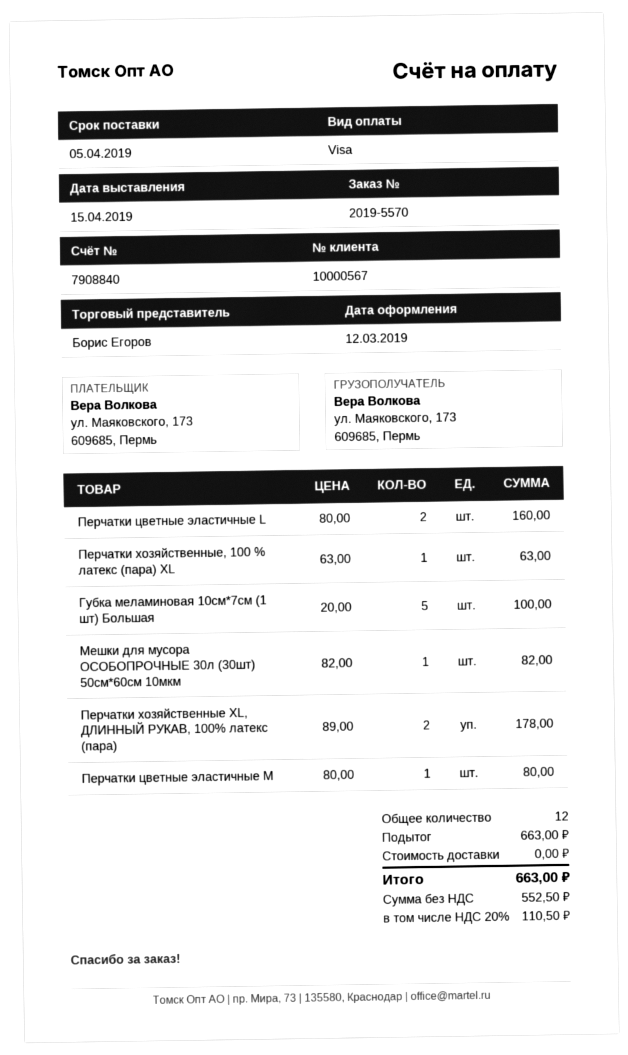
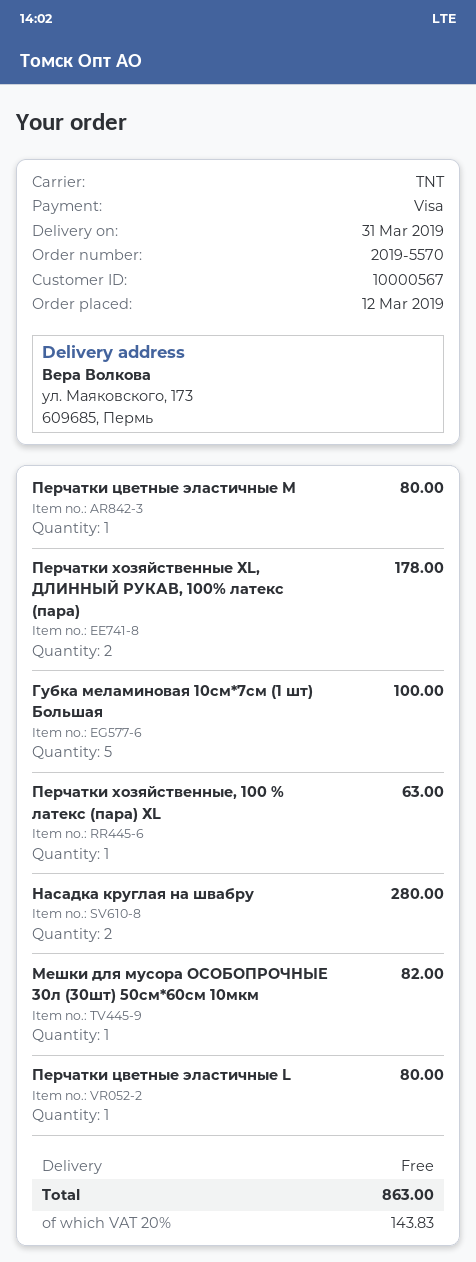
delivery date: 2019-04-05 -> 2019-03-31
Перчатки цветные эластичные L: 2 for 160.00 -> 1 for 80.00
Насадка круглая на швабру: none -> 2 for 280.00
tax: 20% = 110.50 -> 20% = 143.83
total: 663.00 -> 863.00

